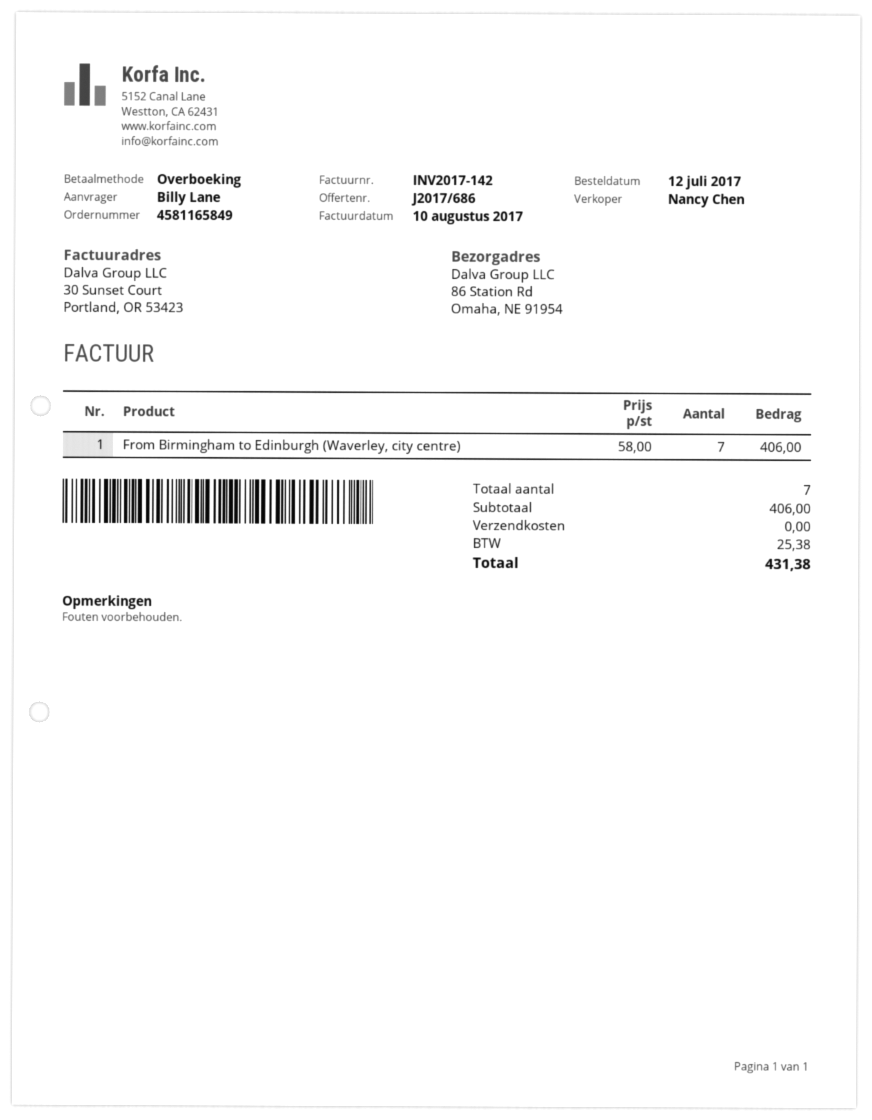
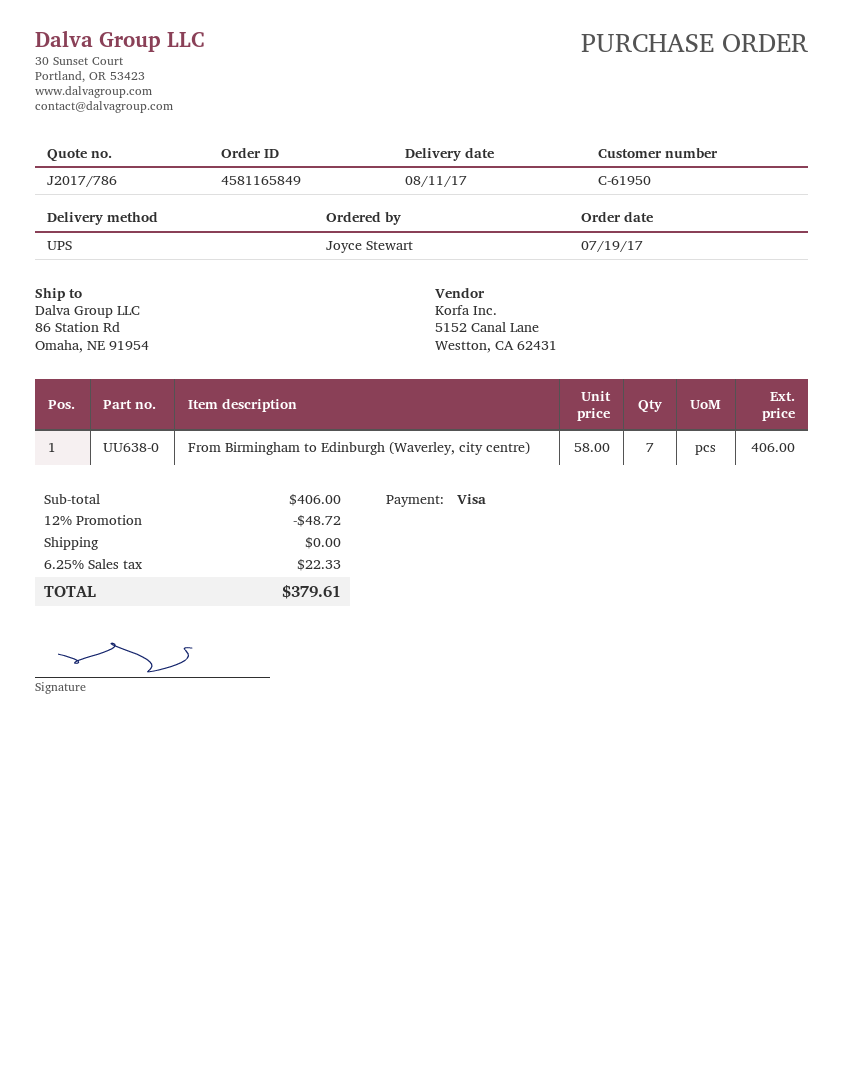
quote number: J2017/686 -> J2017/786
order date: 2017-07-12 -> 2017-07-19
ordered by: Billy Lane -> Joyce Stewart
payment method: bank transfer -> Visa
discount: none -> 12% = 48.72
tax: 25.38 -> 22.33
total: 431.38 -> 379.61

